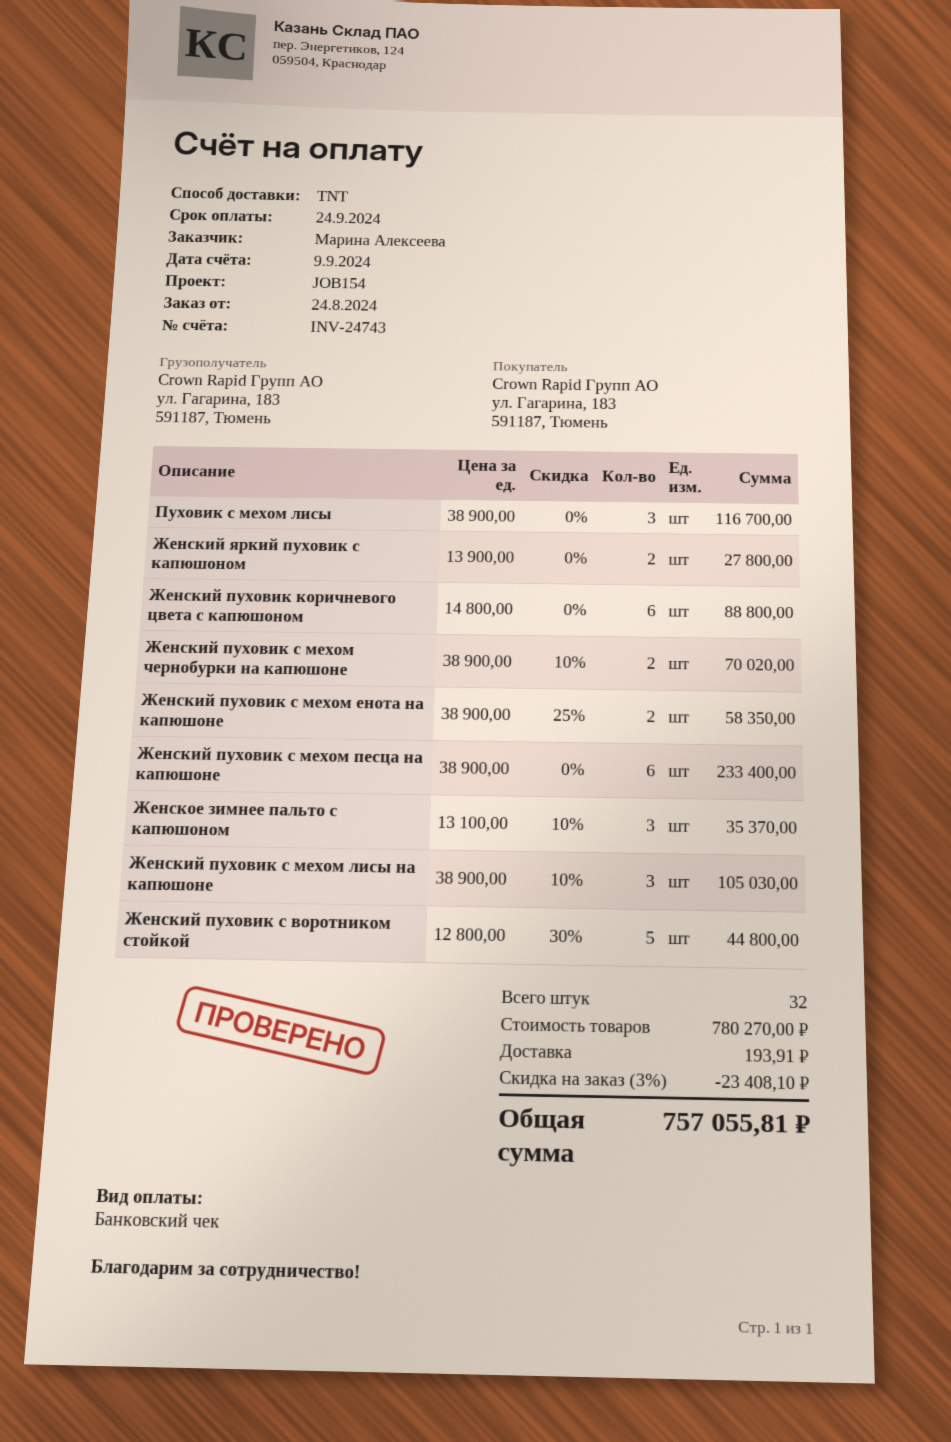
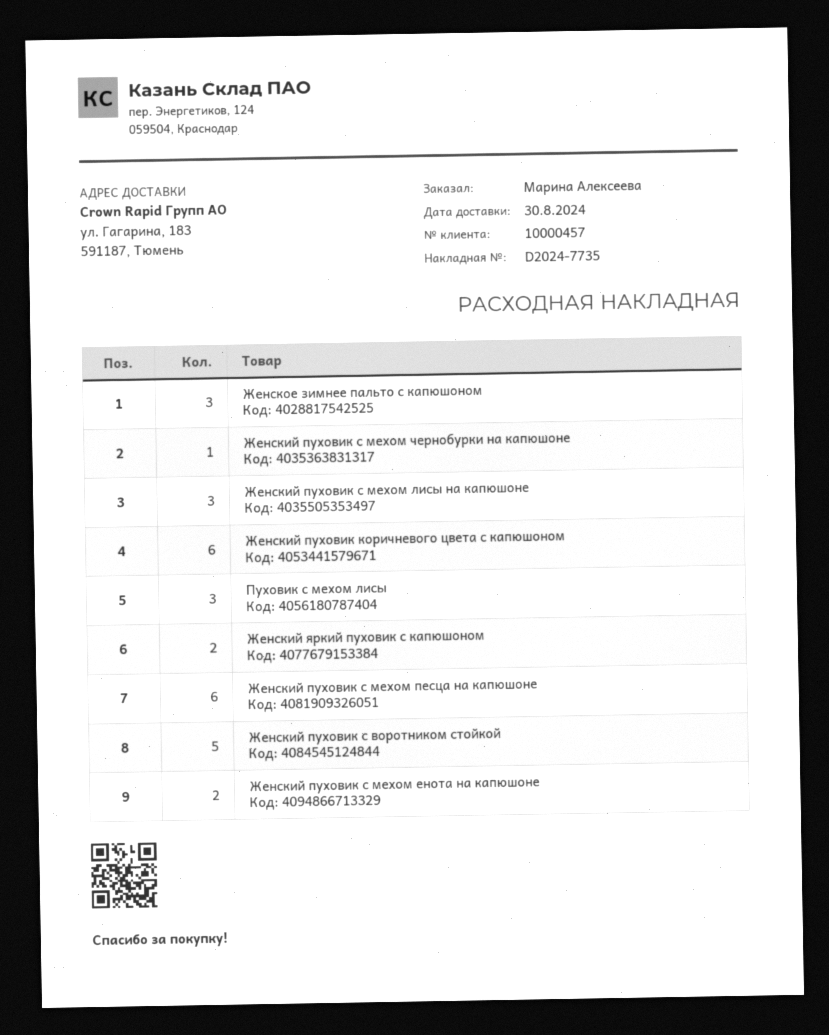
Женский пуховик с мехом чернобурки на капюшоне: 2 -> 1

